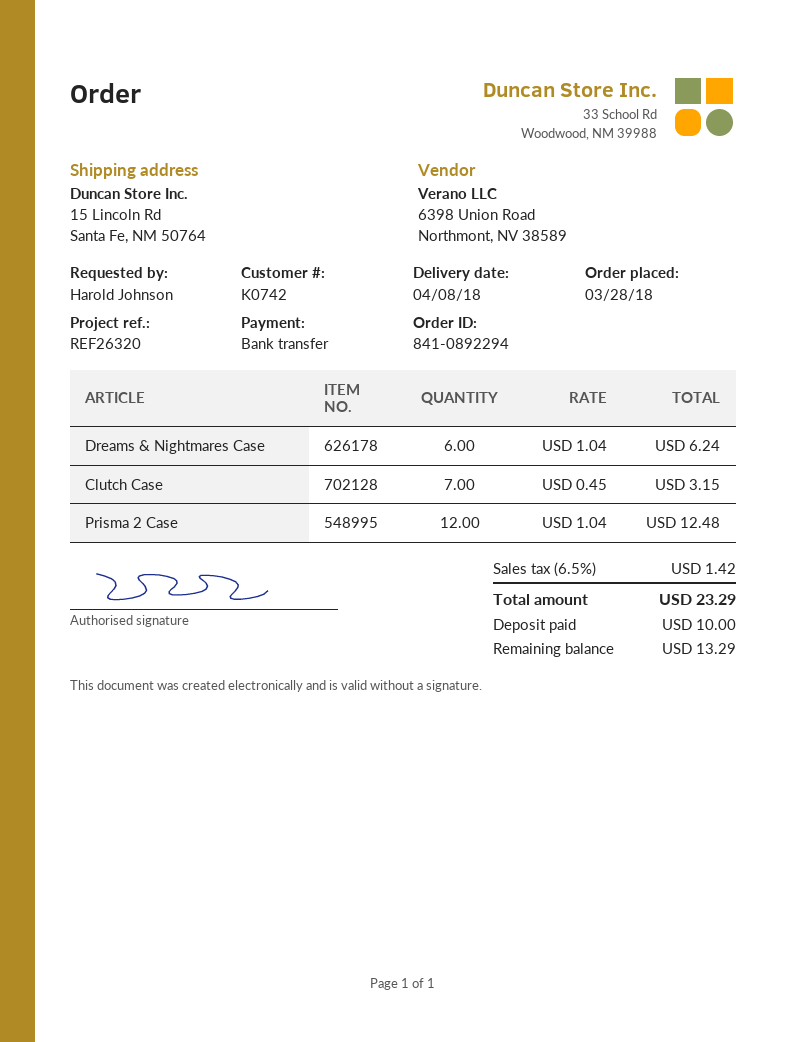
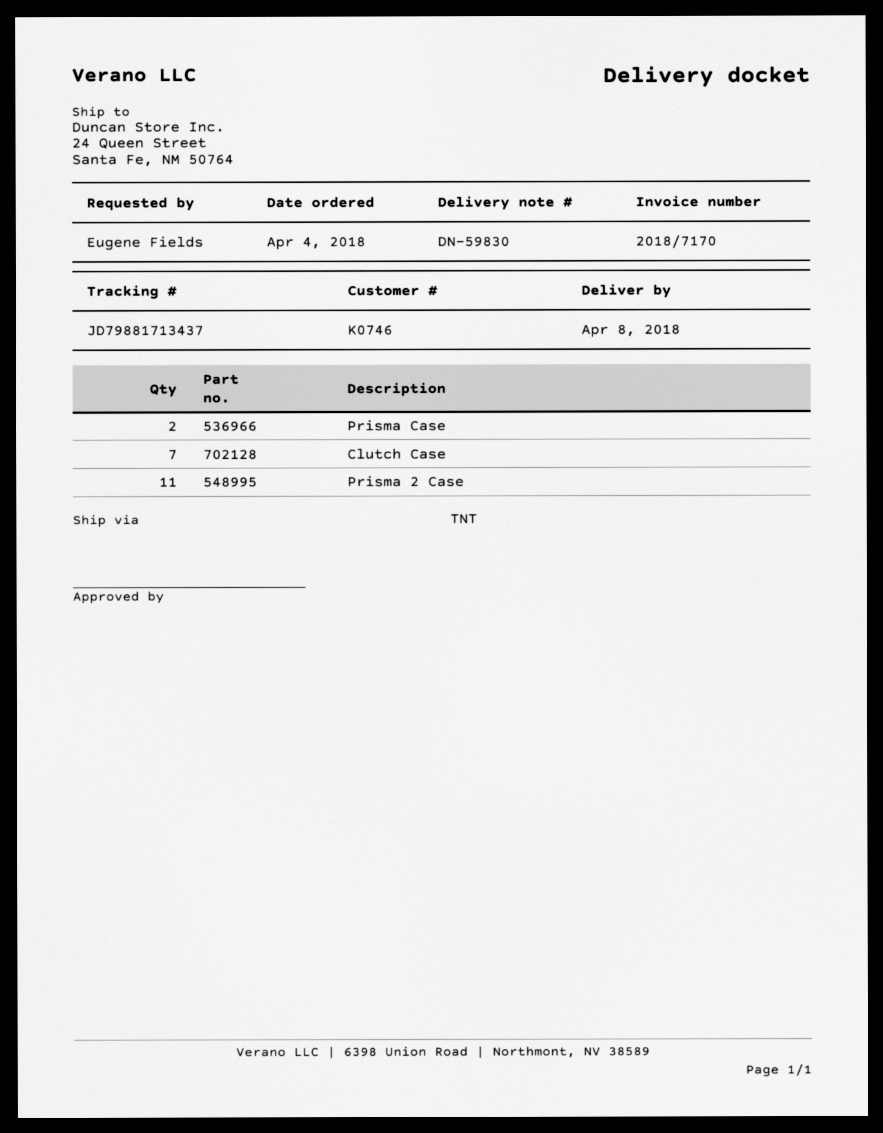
order date: 2018-03-28 -> 2018-04-04
customer number: K0742 -> K0746
ordered by: Harold Johnson -> Eugene Fields
ship to: 15 Lincoln Rd, Santa Fe, NM 50764 -> 24 Queen Street, Santa Fe, NM 50764
Dreams & Nightmares Case: 6 -> none
Prisma 2 Case: 12 -> 11
Prisma Case: none -> 2

